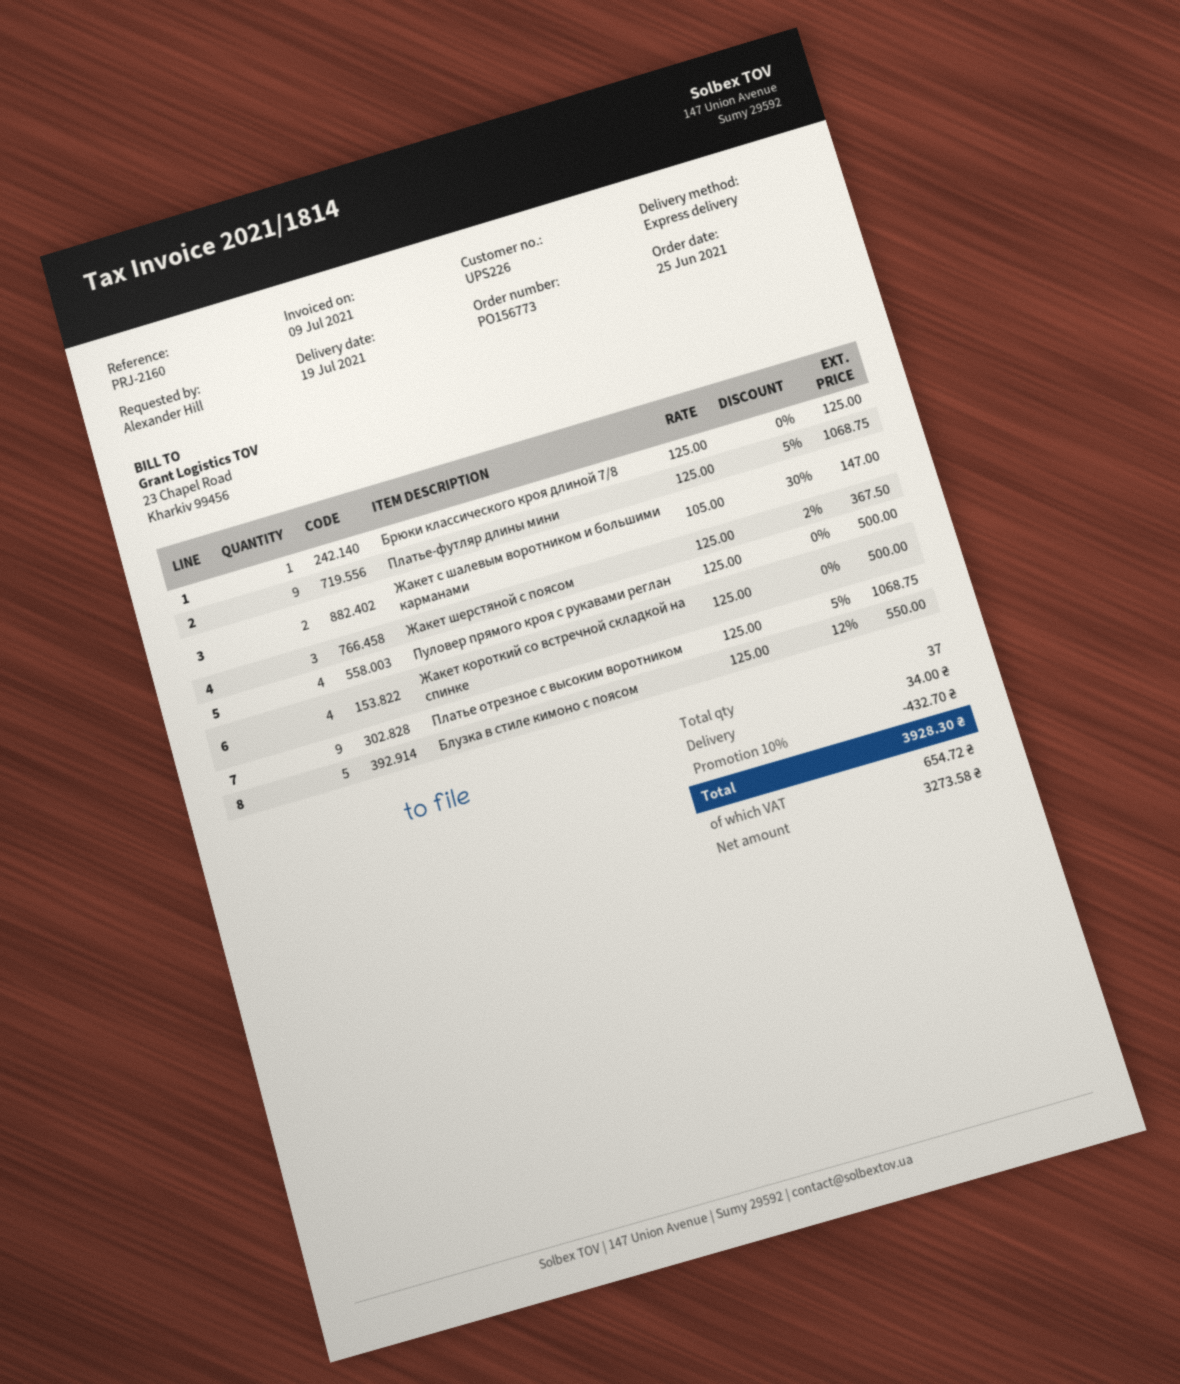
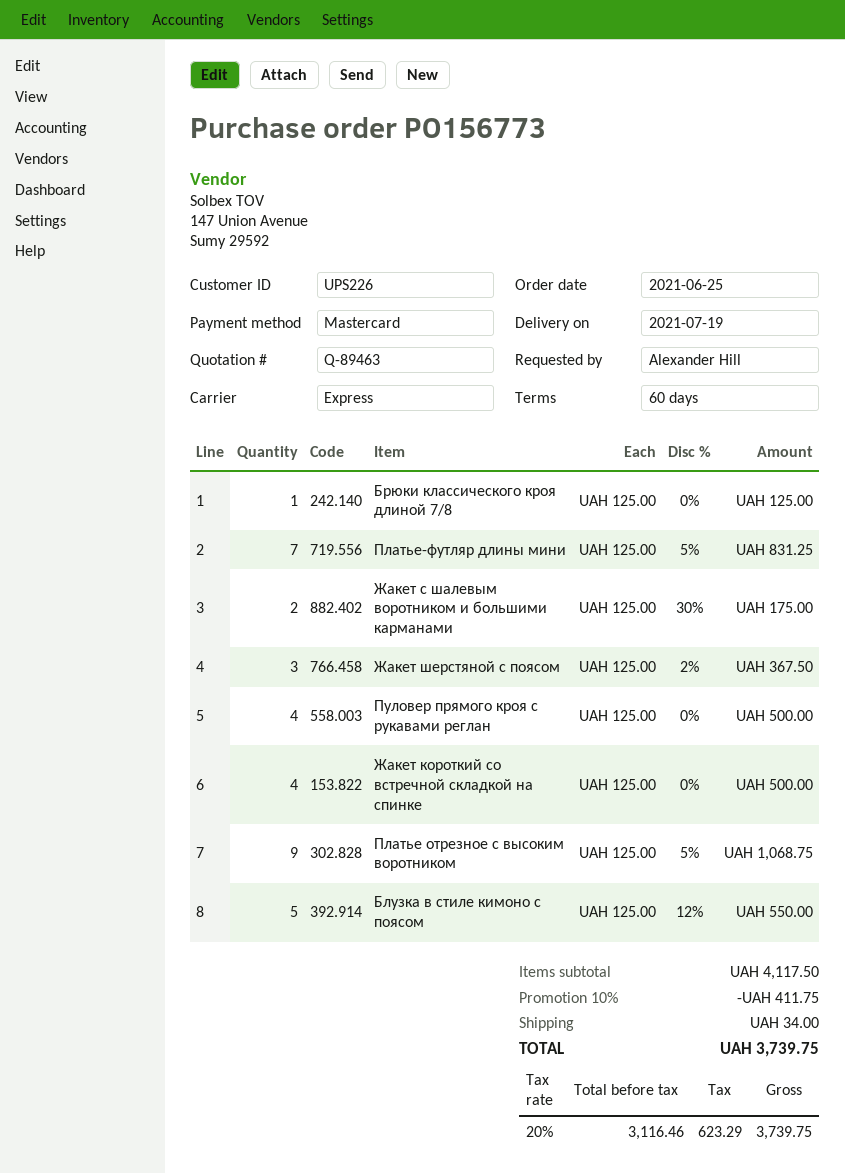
Платье-футляр длины мини: 9 x 125.00 - 5% = 1068.75 -> 7 x 125.00 - 5% = 831.25
Жакет с шалевым воротником и большими карманами: 2 x 105.00 - 30% = 147.00 -> 2 x 125.00 - 30% = 175.00
discount: 10% = 432.70 -> 10% = 411.75
net: 3273.58 -> 3116.46
tax: 654.72 -> 623.29
total: 3928.30 -> 3739.75

